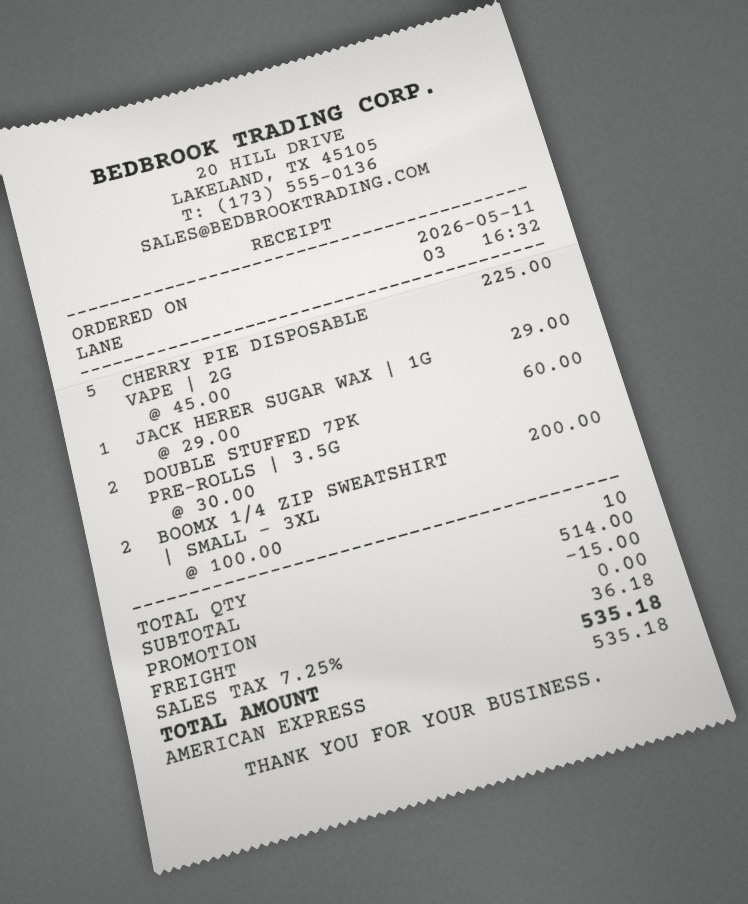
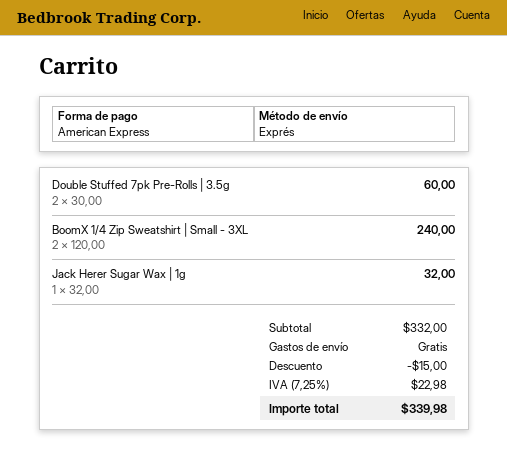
CHERRY PIE DISPOSABLE VAPE | 2G: 5 x 45.00 = 225.00 -> none
JACK HERER SUGAR WAX | 1G: 1 x 29.00 = 29.00 -> 1 x 32.00 = 32.00
BOOMX 1/4 ZIP SWEATSHIRT | SMALL - 3XL: 2 x 100.00 = 200.00 -> 2 x 120.00 = 240.00
subtotal: 514.00 -> 332.00
tax: 7.25% = 36.18 -> 7.25% = 22.98
total: 535.18 -> 339.98

